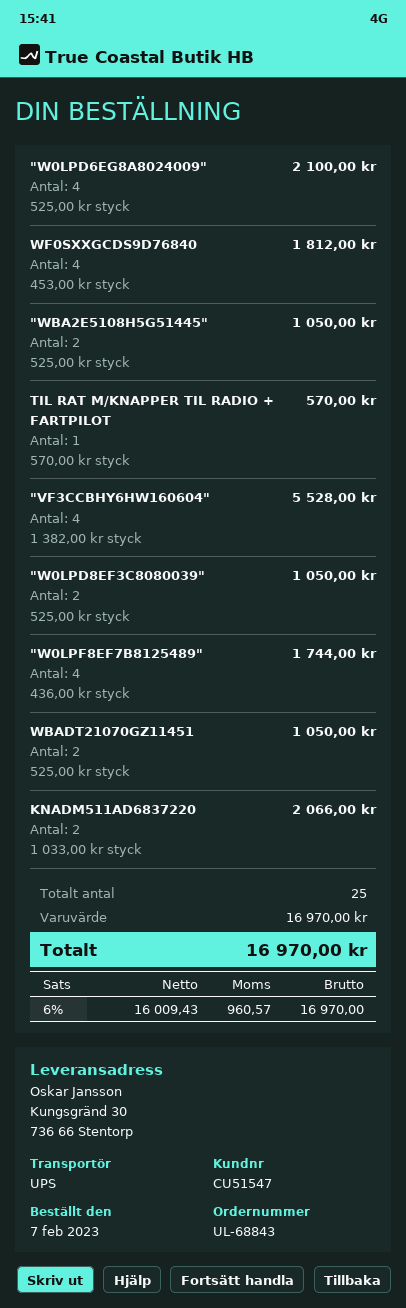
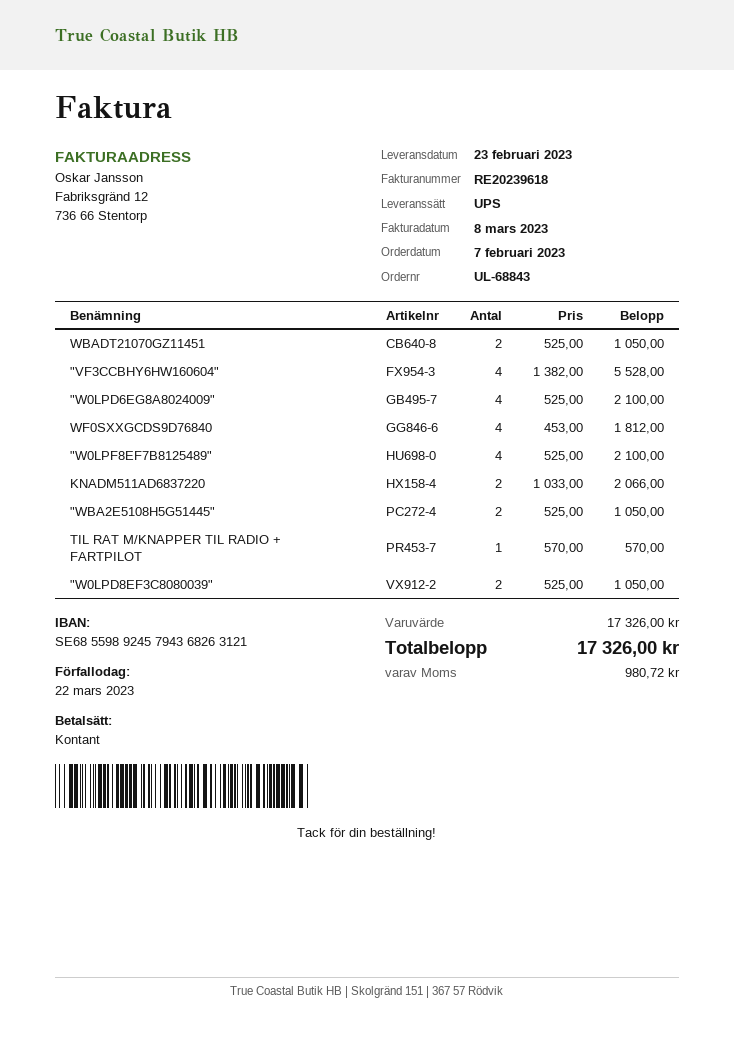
"W0LPF8EF7B8125489": 4 x 436.00 = 1744.00 -> 4 x 525.00 = 2100.00
subtotal: 16970.00 -> 17326.00
tax: 960.57 -> 980.72
total: 16970.00 -> 17326.00

